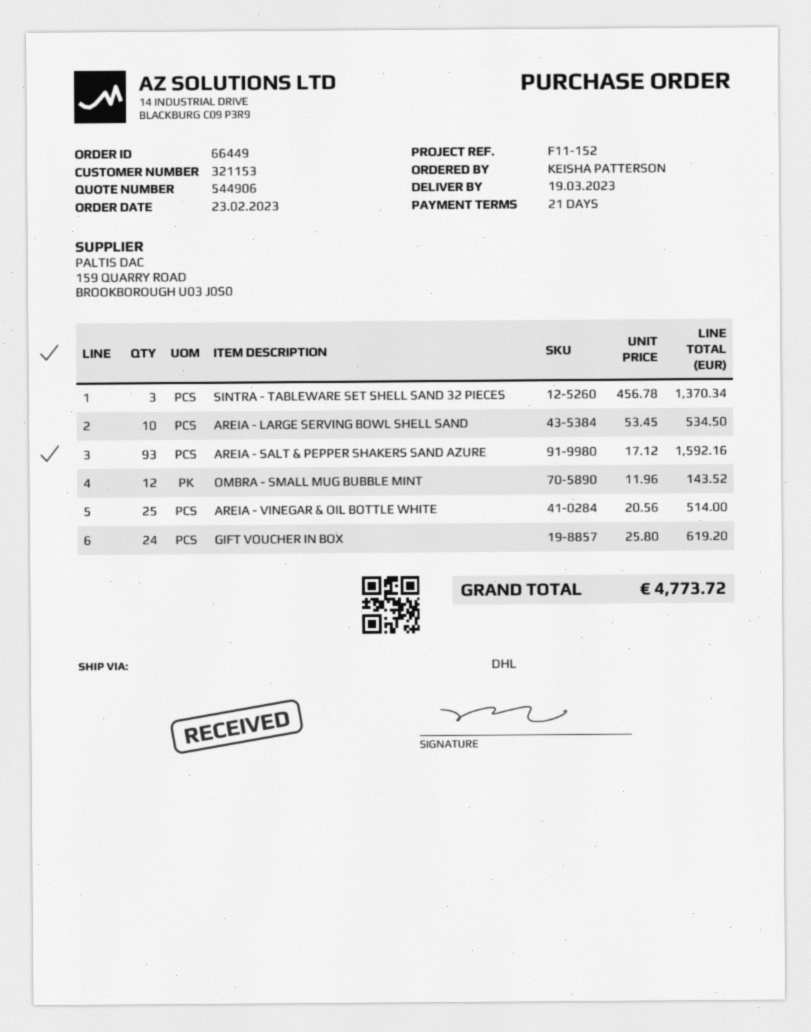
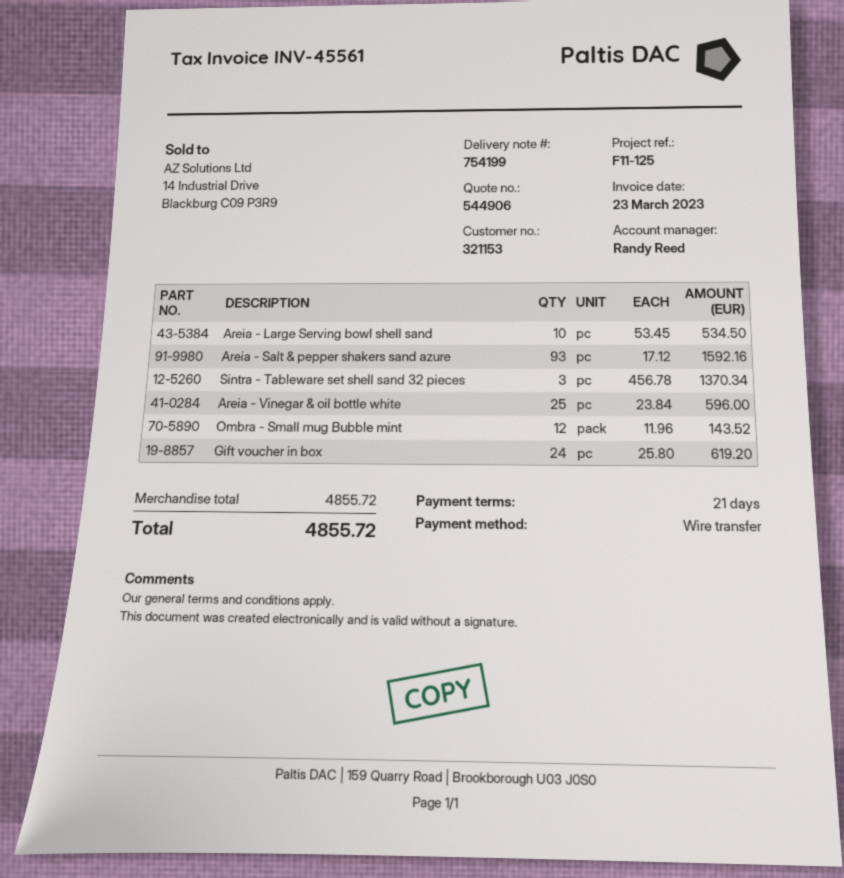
reference: F11-152 -> F11-125
AREIA - VINEGAR & OIL BOTTLE WHITE: 25 x 20.56 = 514.00 -> 25 x 23.84 = 596.00
total: 4773.72 -> 4855.72

